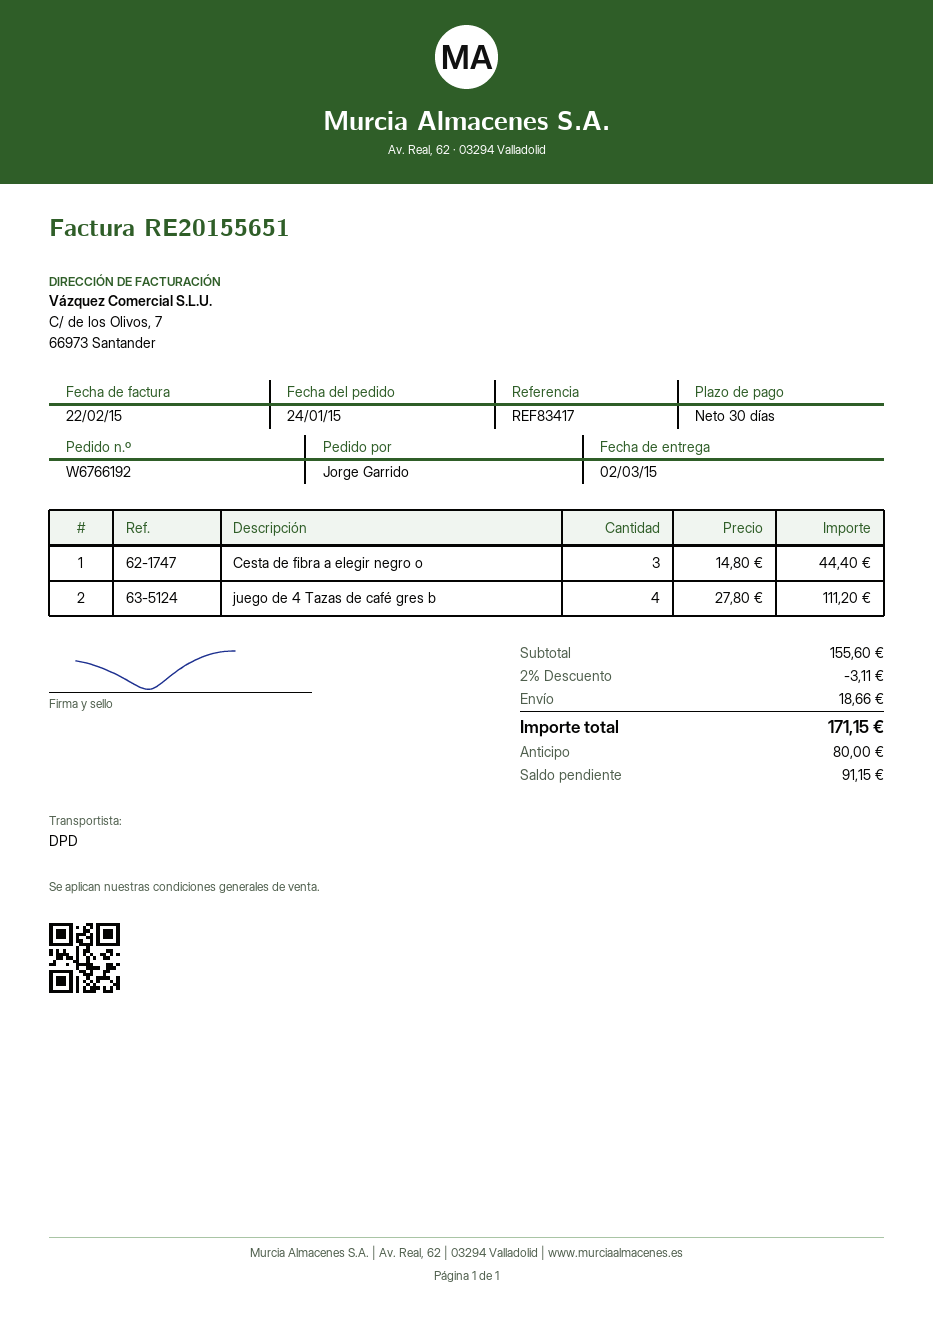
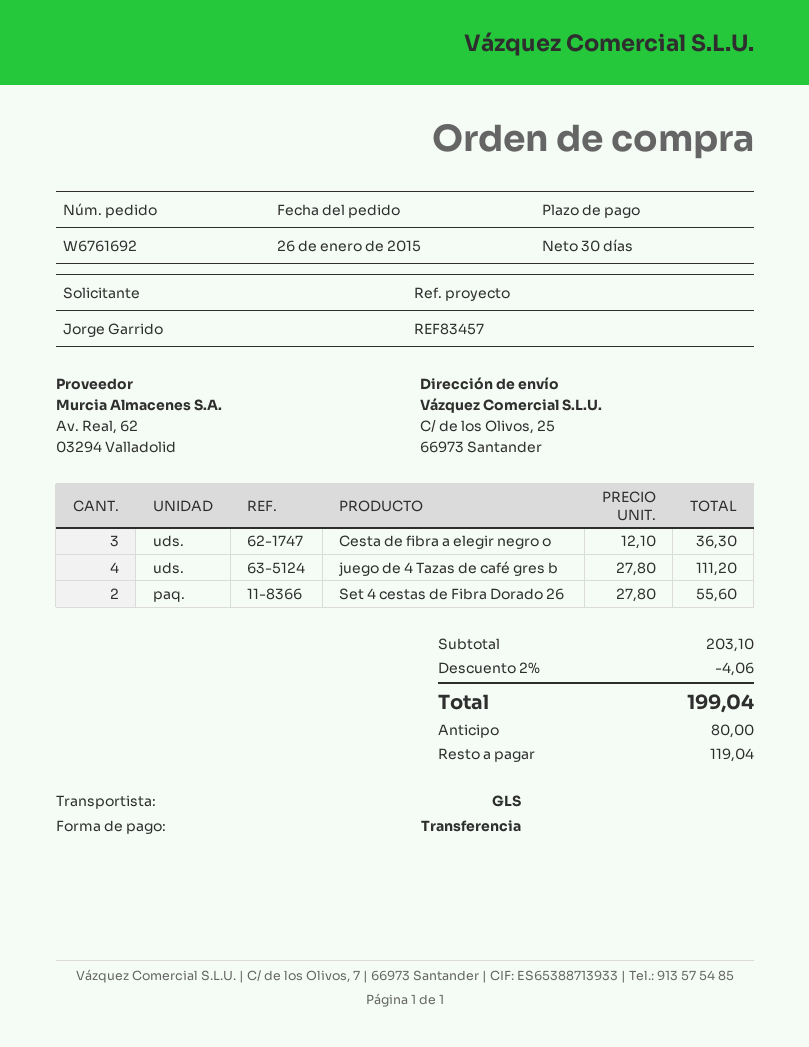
order number: W6766192 -> W6761692
order date: 2015-01-24 -> 2015-01-26
reference: REF83417 -> REF83457
shipping method: DPD -> GLS
Cesta de fibra a elegir negro o: 3 x 14.80 = 44.40 -> 3 x 12.10 = 36.30
Set 4 cestas de Fibra Dorado 26: none -> 2 x 27.80 = 55.60
subtotal: 155.60 -> 203.10
discount: 2% = 3.11 -> 2% = 4.06
shipping: 18.66 -> none
total: 171.15 -> 199.04
balance: 91.15 -> 119.04

